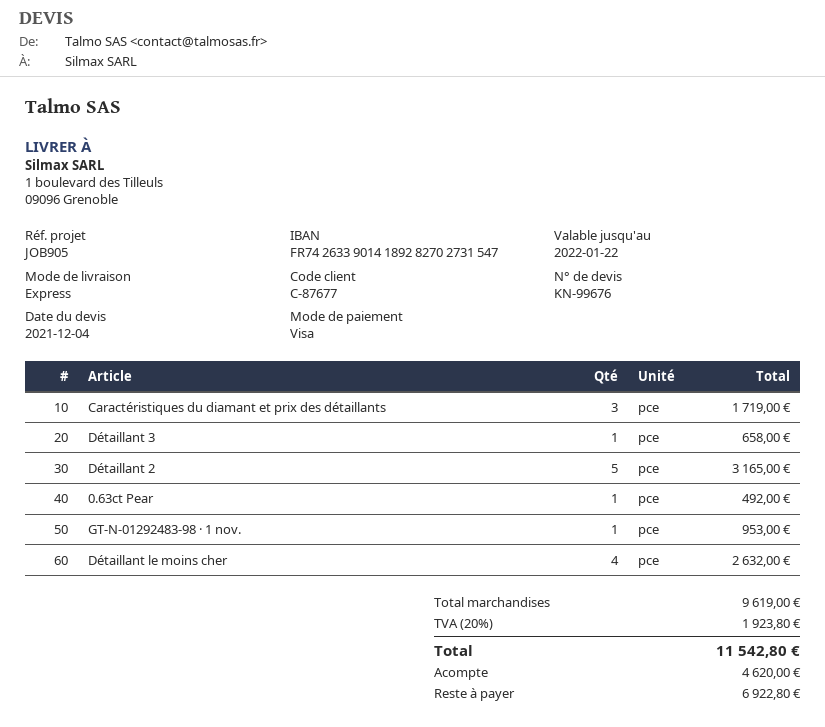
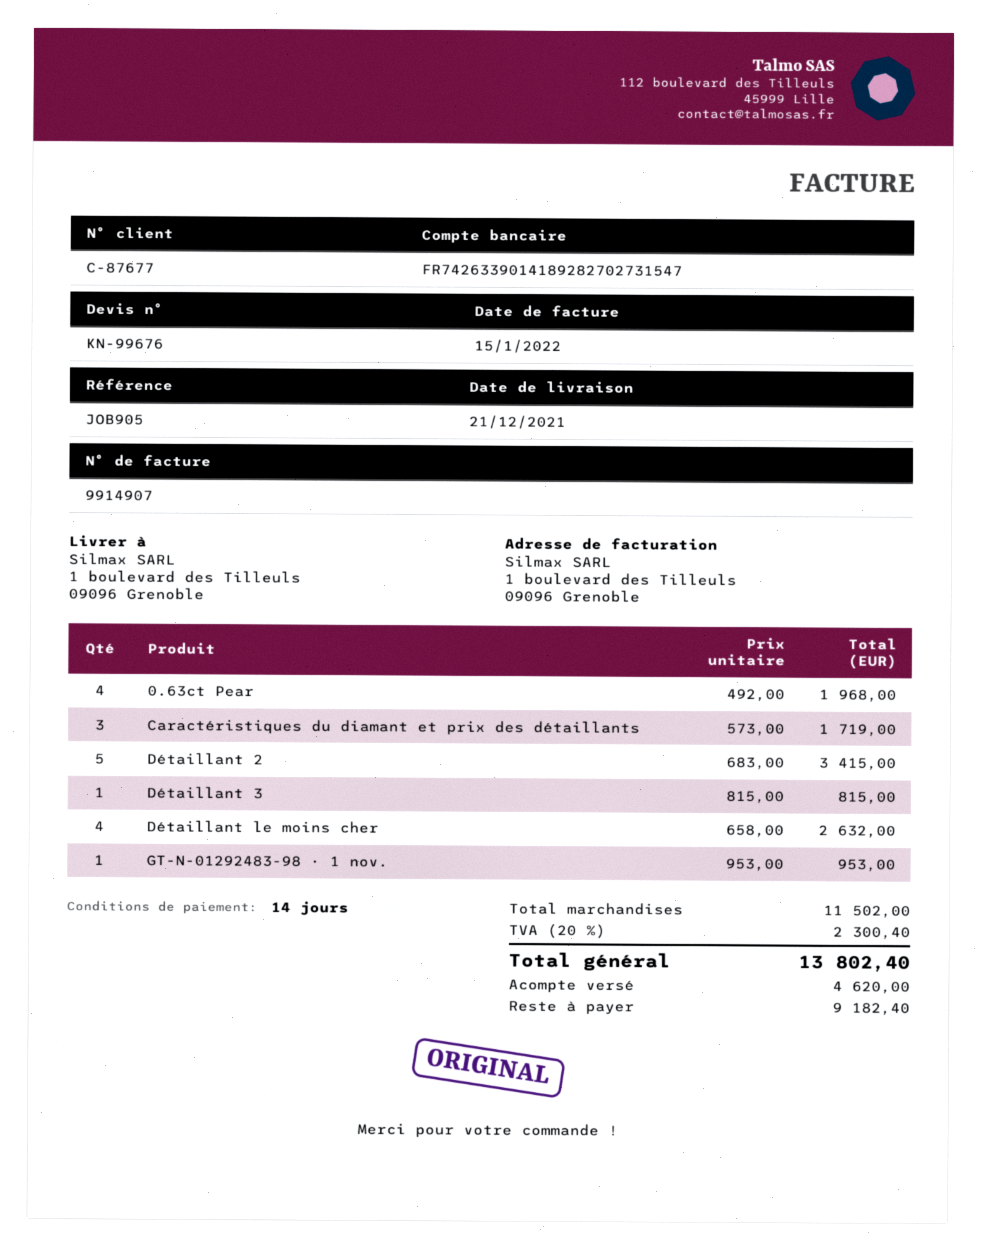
Détaillant 3: 1 for 658.00 -> 1 for 815.00
Détaillant 2: 5 for 3165.00 -> 5 for 3415.00
0.63ct Pear: 1 for 492.00 -> 4 for 1968.00
subtotal: 9619.00 -> 11502.00
tax: 20% = 1923.80 -> 20% = 2300.40
total: 11542.80 -> 13802.40
balance: 6922.80 -> 9182.40

